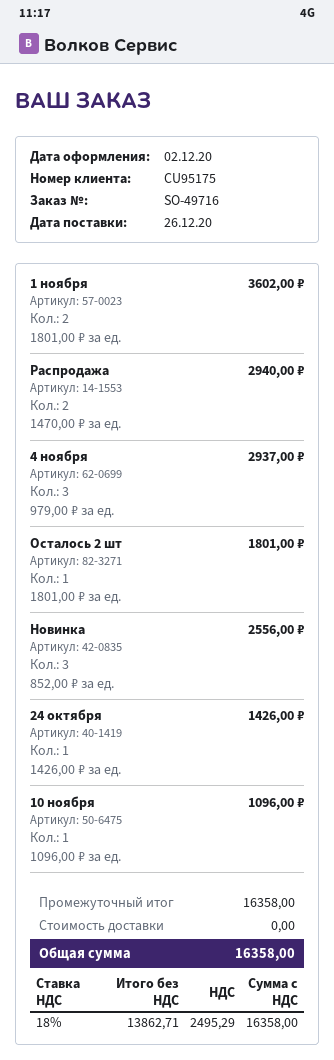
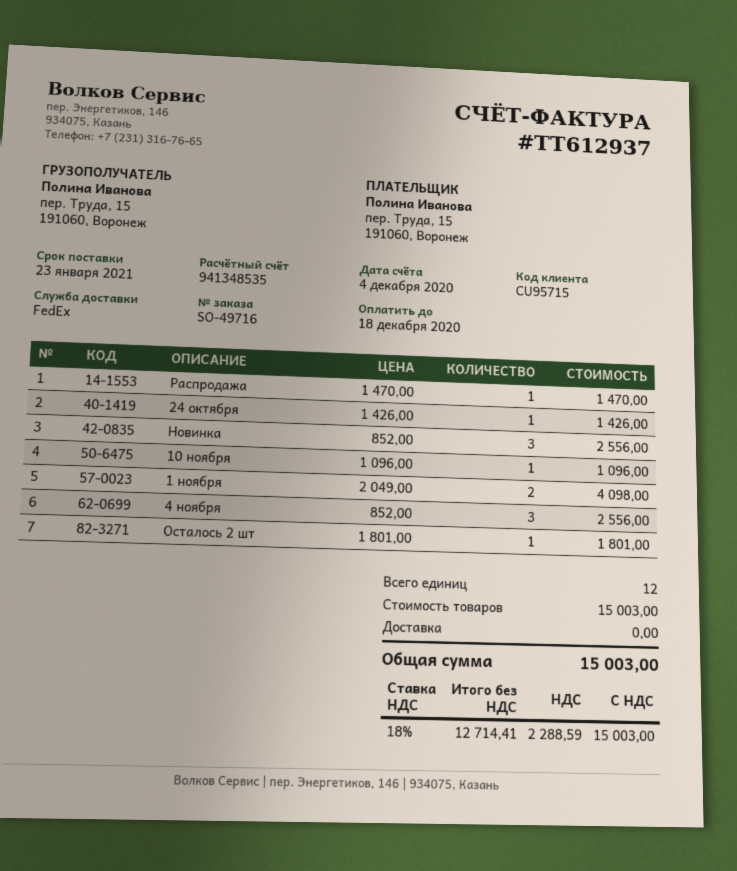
delivery date: 2020-12-26 -> 2021-01-23
customer number: CU95175 -> CU95715
1 ноября: 2 x 1801.00 = 3602.00 -> 2 x 2049.00 = 4098.00
Распродажа: 2 x 1470.00 = 2940.00 -> 1 x 1470.00 = 1470.00
4 ноября: 3 x 979.00 = 2937.00 -> 3 x 852.00 = 2556.00
subtotal: 16358.00 -> 15003.00
net: 13862.71 -> 12714.41
tax: 18% = 2495.29 -> 18% = 2288.59
total: 16358.00 -> 15003.00

